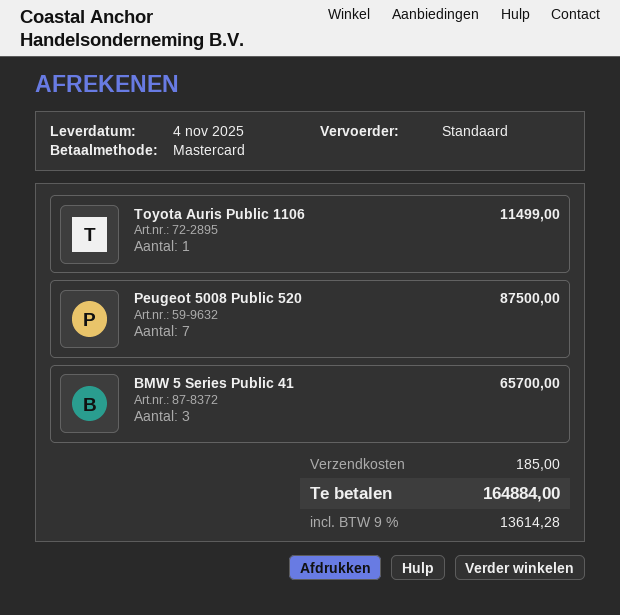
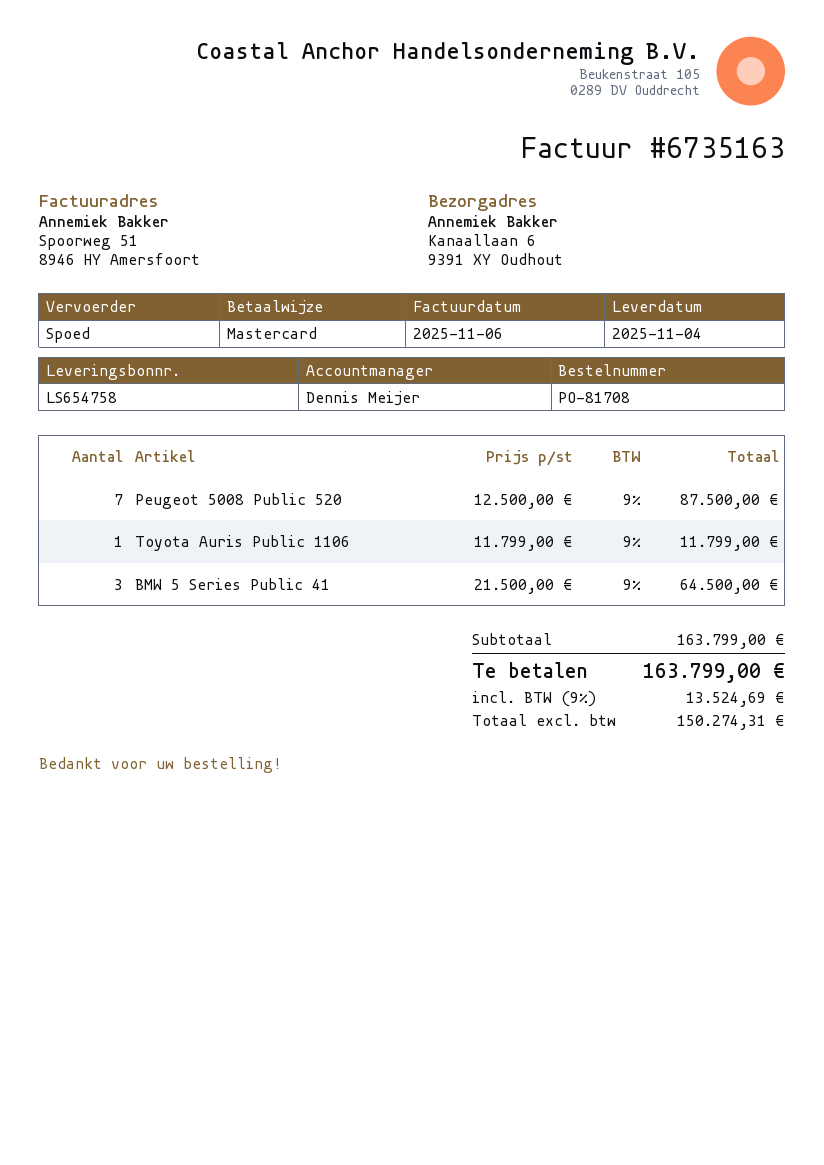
shipping method: standard -> express
Toyota Auris Public 1106: 1 for 11499.00 -> 1 for 11799.00
BMW 5 Series Public 41: 3 for 65700.00 -> 3 for 64500.00
shipping: 185.00 -> none
tax: 9% = 13614.28 -> 9% = 13524.69
total: 164884.00 -> 163799.00

